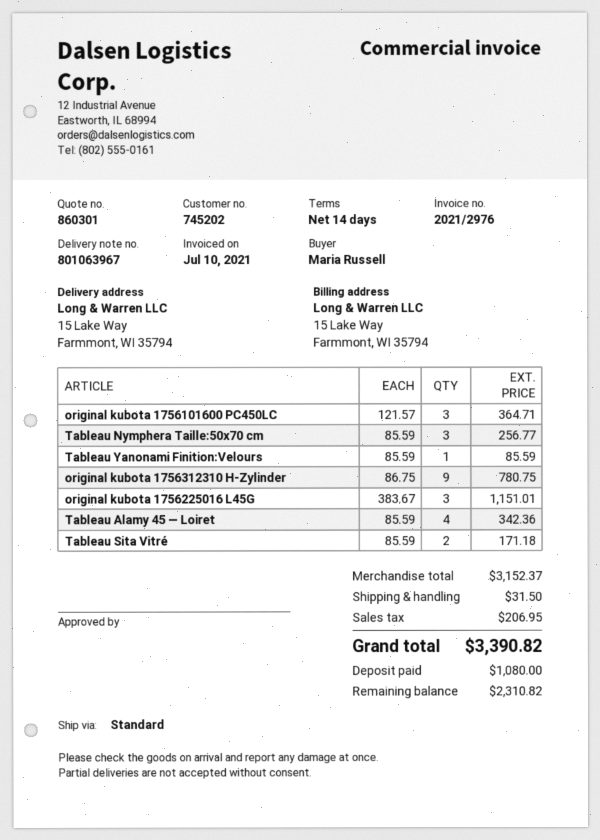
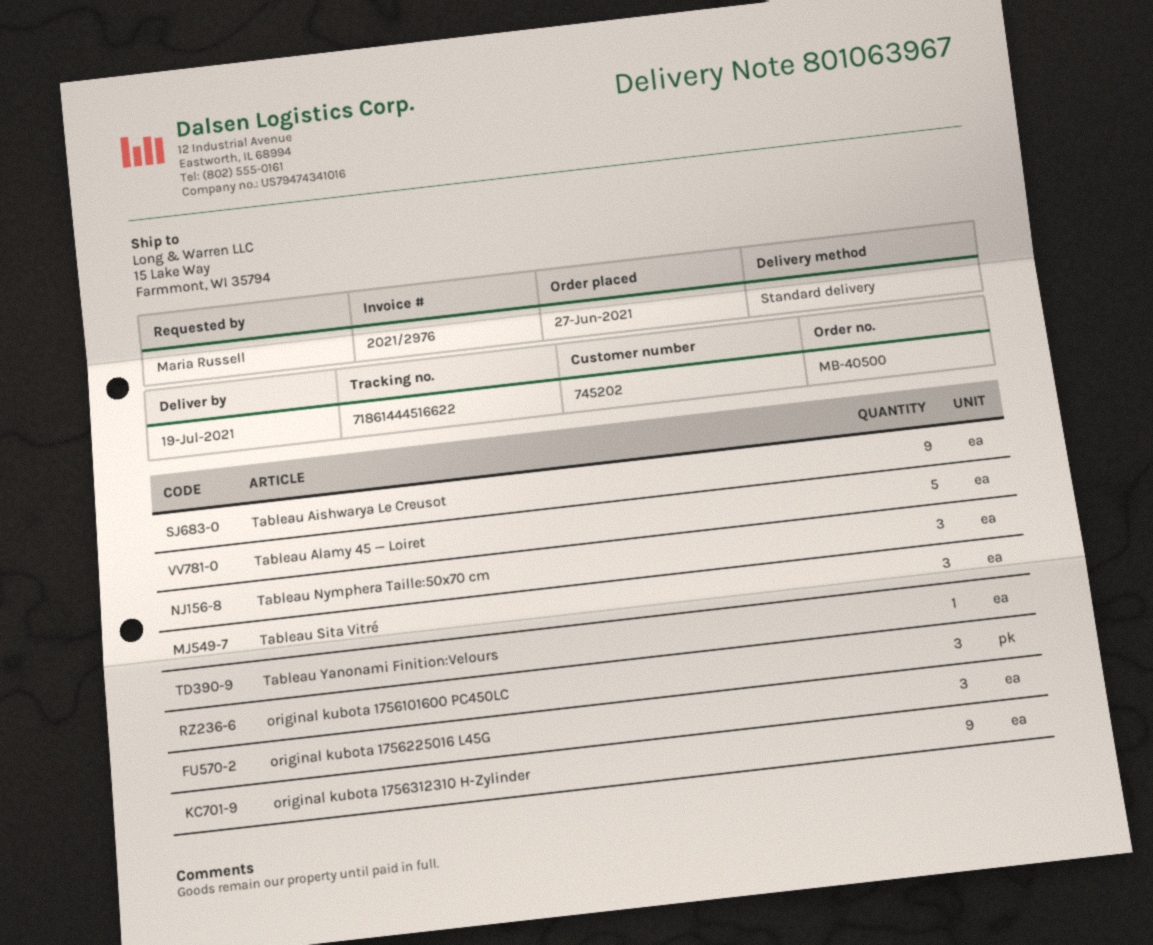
Tableau Alamy 45 — Loiret: 4 -> 5
Tableau Sita Vitré: 2 -> 3
Tableau Aishwarya Le Creusot: none -> 9

